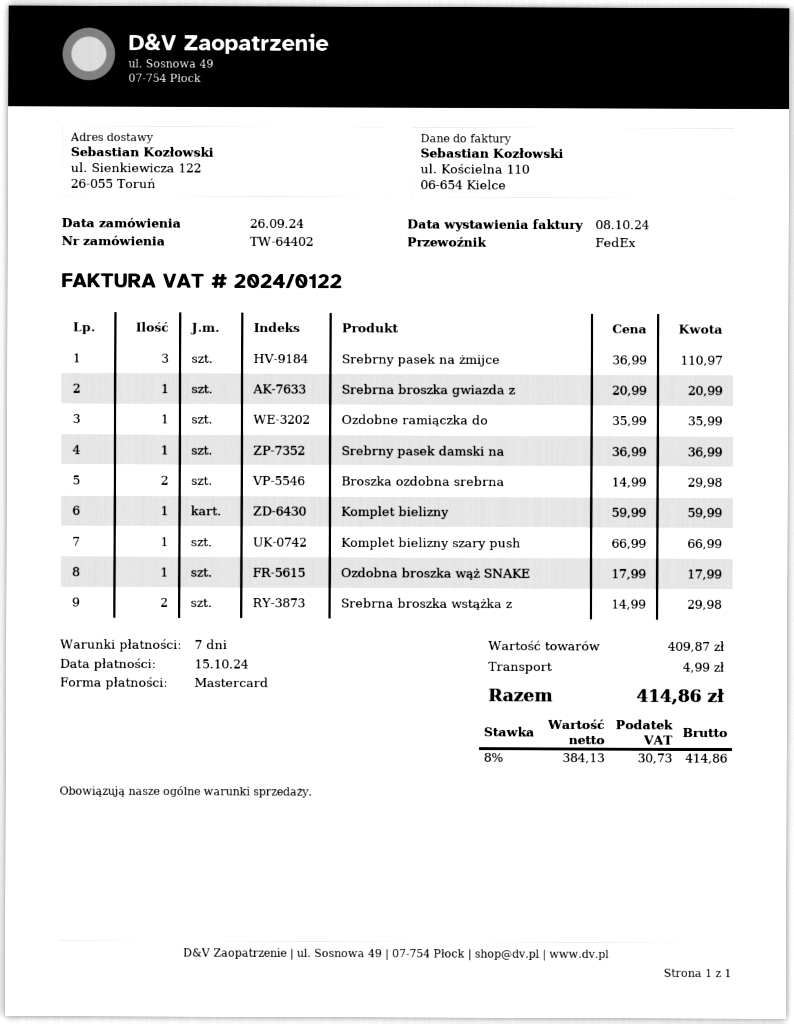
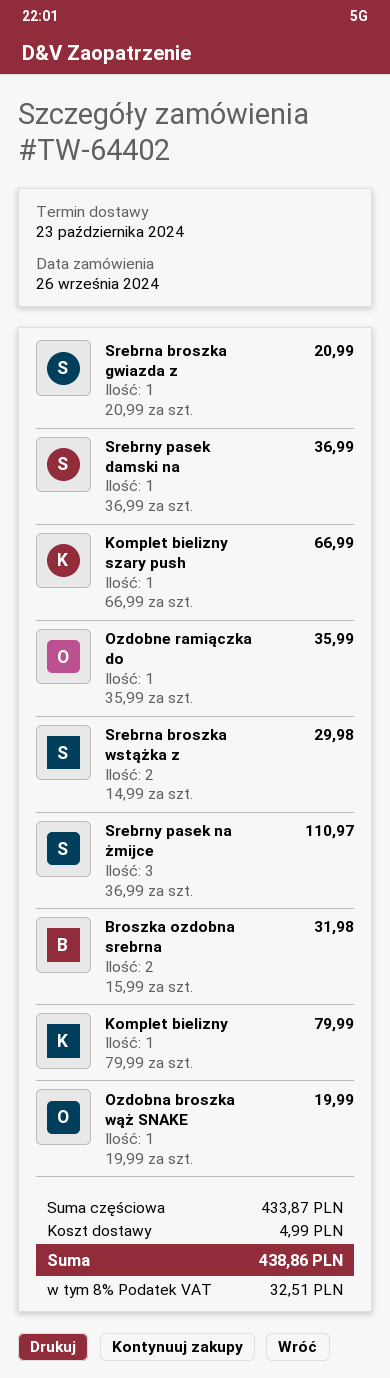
Broszka ozdobna srebrna: 2 x 14.99 = 29.98 -> 2 x 15.99 = 31.98
Komplet bielizny: 1 x 59.99 = 59.99 -> 1 x 79.99 = 79.99
Ozdobna broszka wąż SNAKE: 1 x 17.99 = 17.99 -> 1 x 19.99 = 19.99
subtotal: 409.87 -> 433.87
tax: 8% = 30.73 -> 8% = 32.51
total: 414.86 -> 438.86

